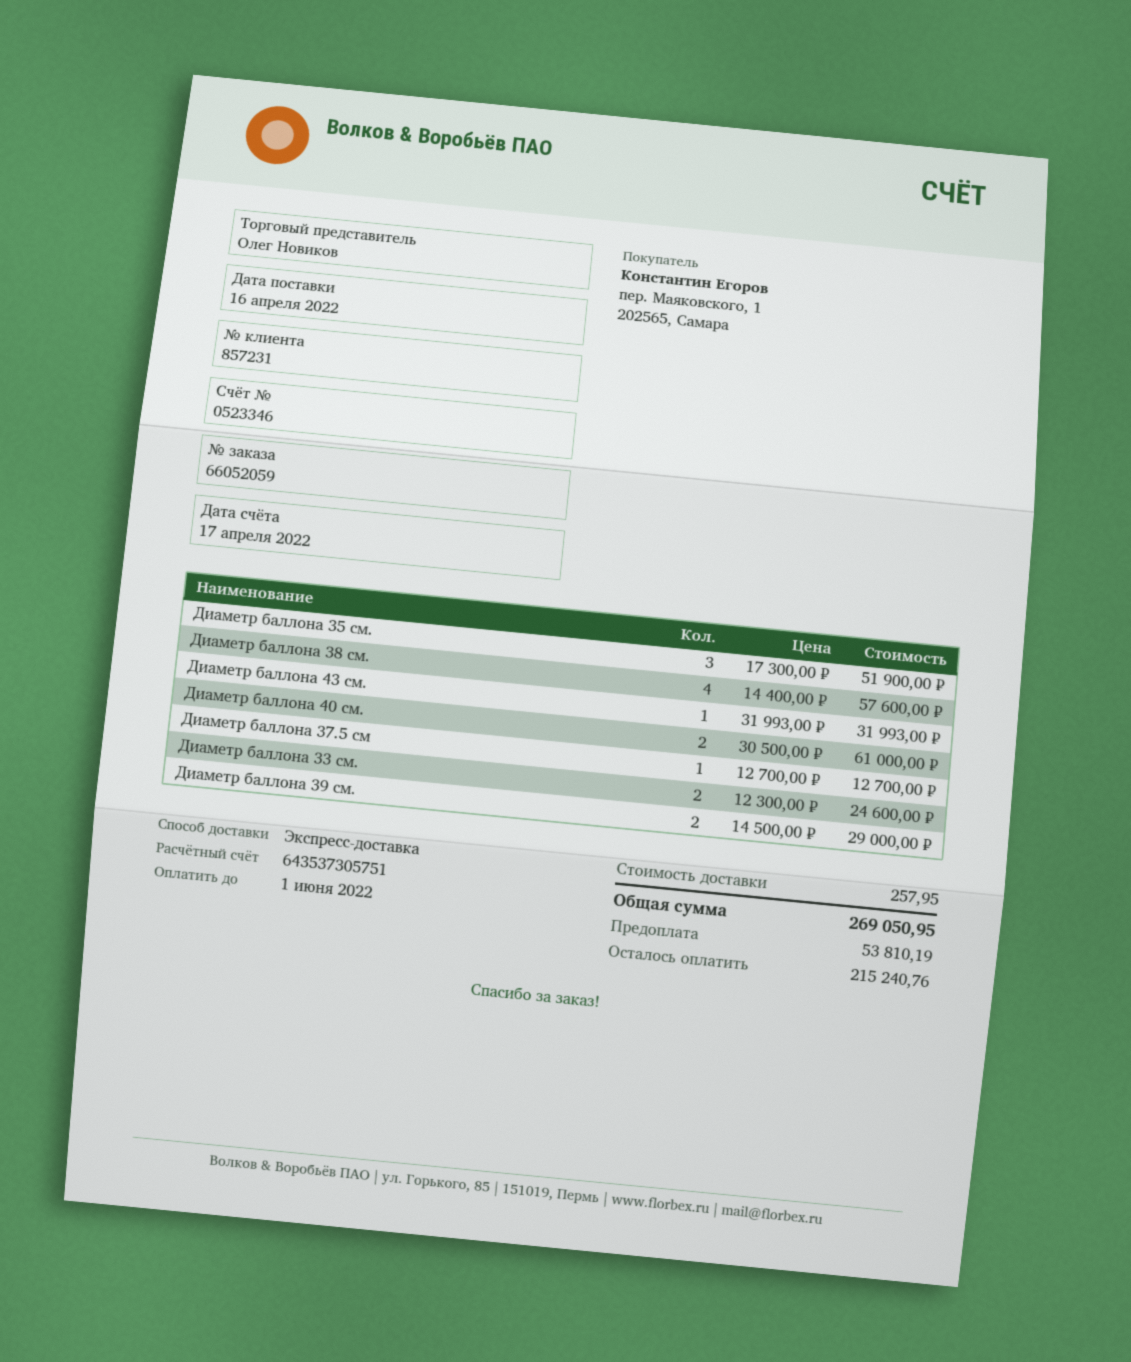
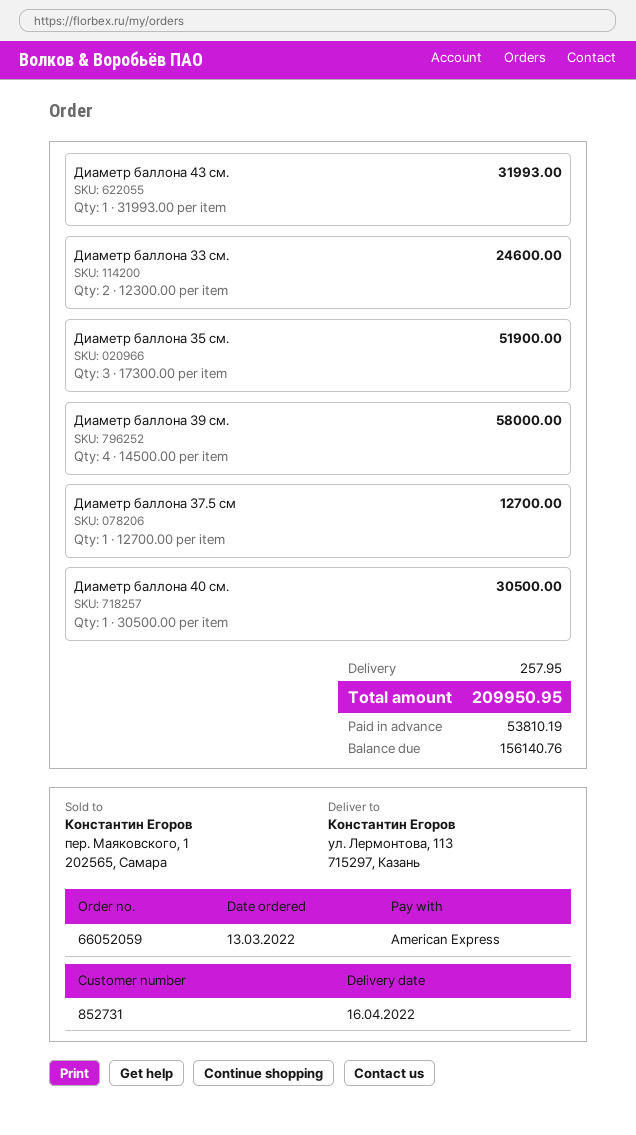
customer number: 857231 -> 852731
Диаметр баллона 38 см.: 4 x 14400.00 = 57600.00 -> none
Диаметр баллона 40 см.: 2 x 30500.00 = 61000.00 -> 1 x 30500.00 = 30500.00
Диаметр баллона 39 см.: 2 x 14500.00 = 29000.00 -> 4 x 14500.00 = 58000.00
total: 269050.95 -> 209950.95
balance: 215240.76 -> 156140.76

